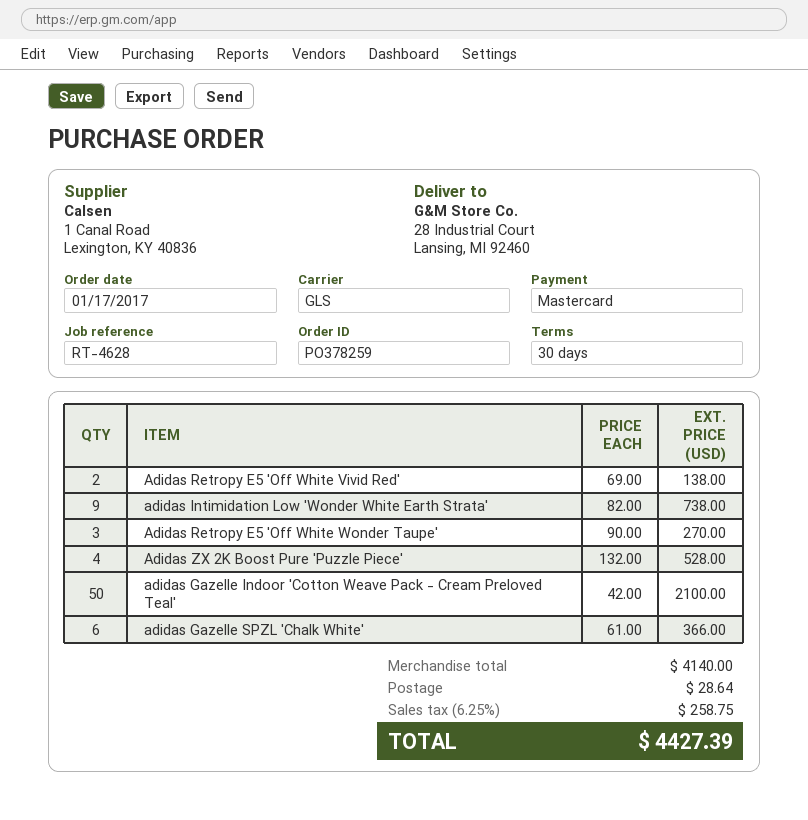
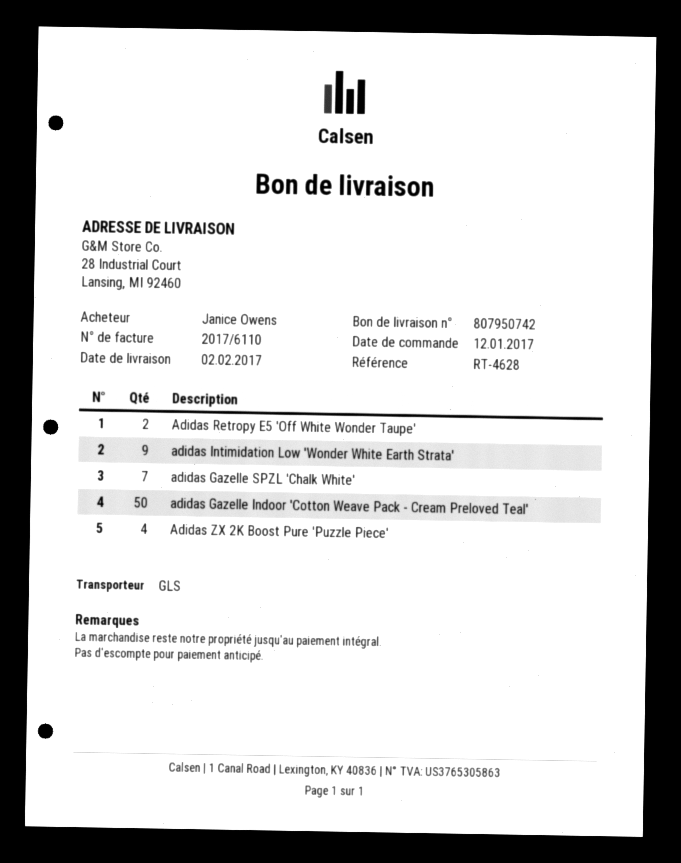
order date: 2017-01-17 -> 2017-01-12
Adidas Retropy E5 'Off White Vivid Red': 2 -> none
Adidas Retropy E5 'Off White Wonder Taupe': 3 -> 2
adidas Gazelle SPZL 'Chalk White': 6 -> 7

